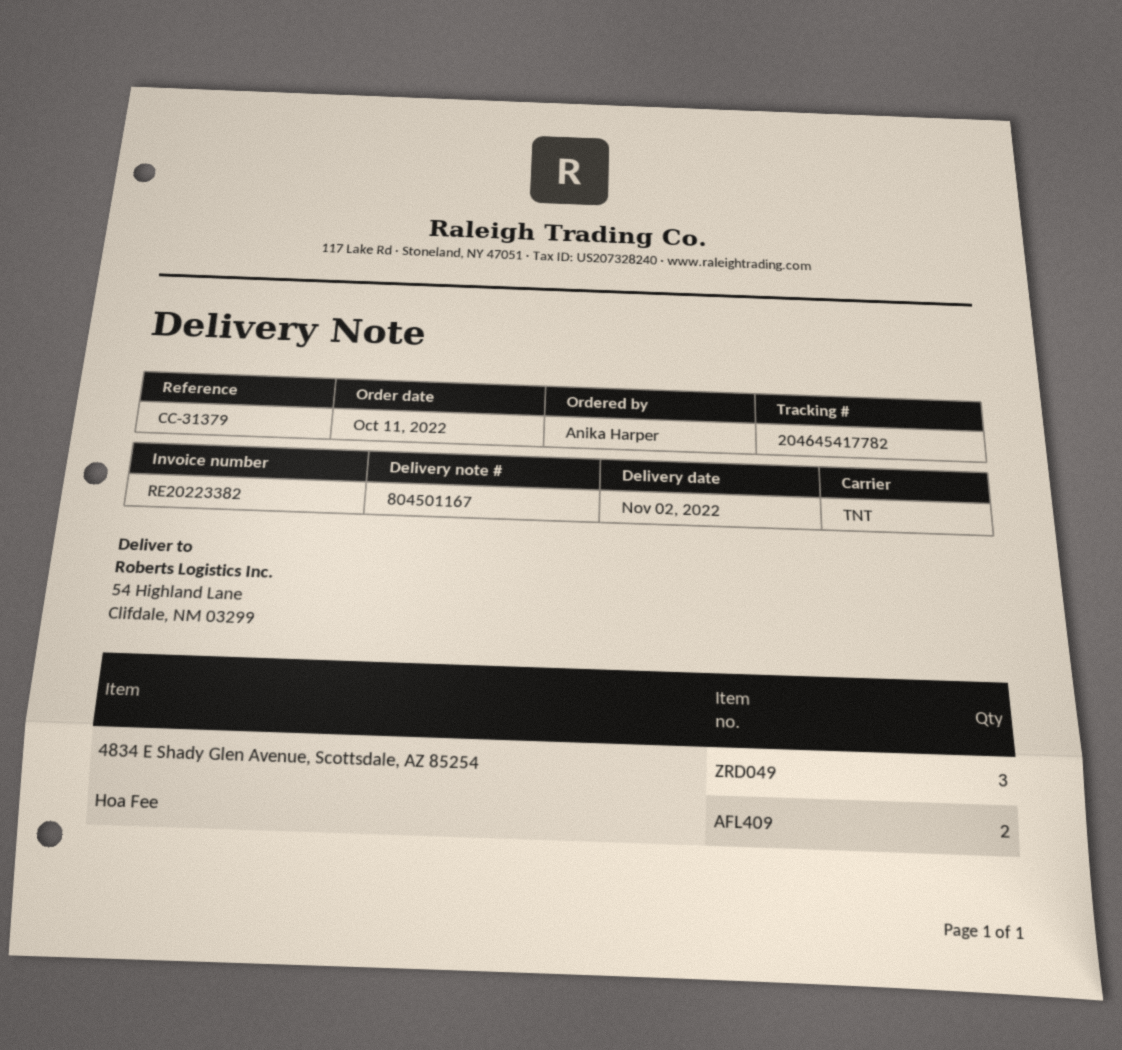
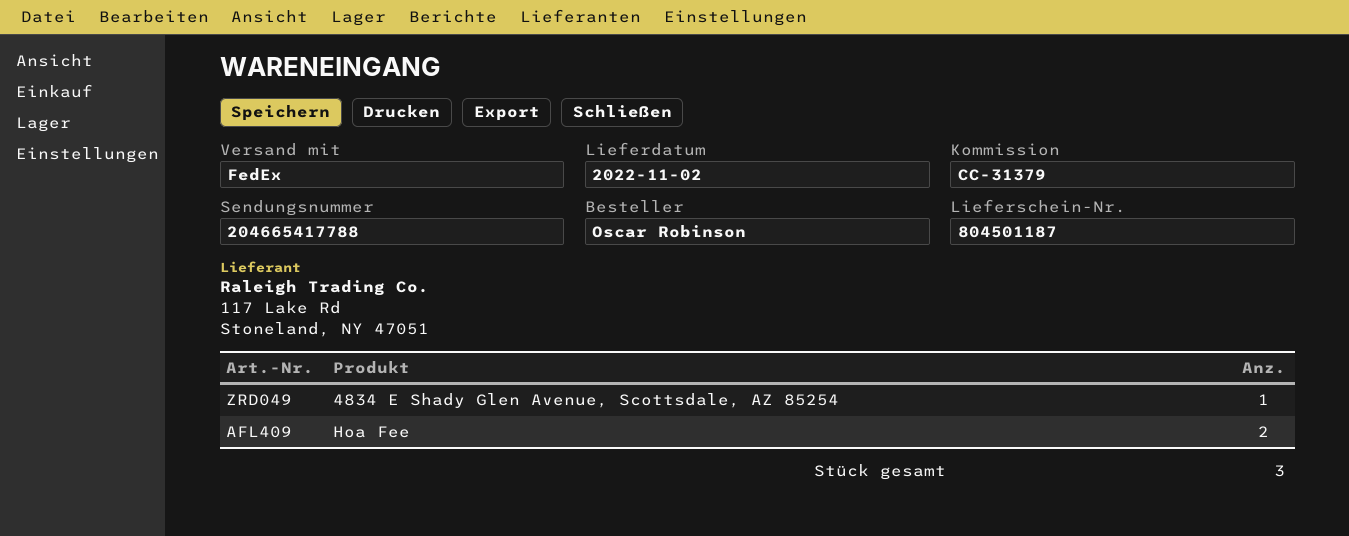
delivery note number: 804501167 -> 804501187
ordered by: Anika Harper -> Oscar Robinson
shipping method: TNT -> FedEx
tracking number: 204645417782 -> 204665417788
4834 E Shady Glen Avenue, Scottsdale, AZ 85254: 3 -> 1

